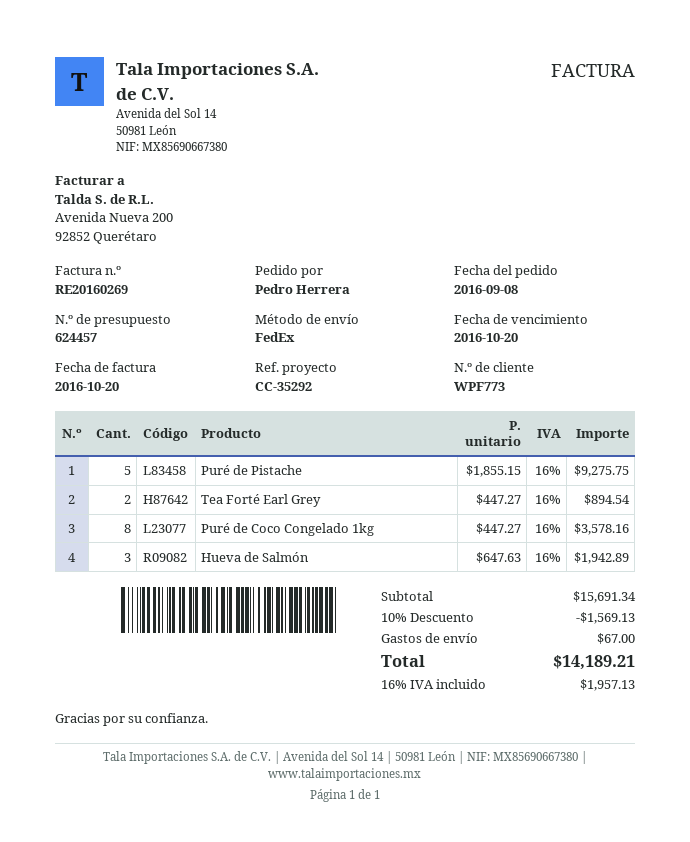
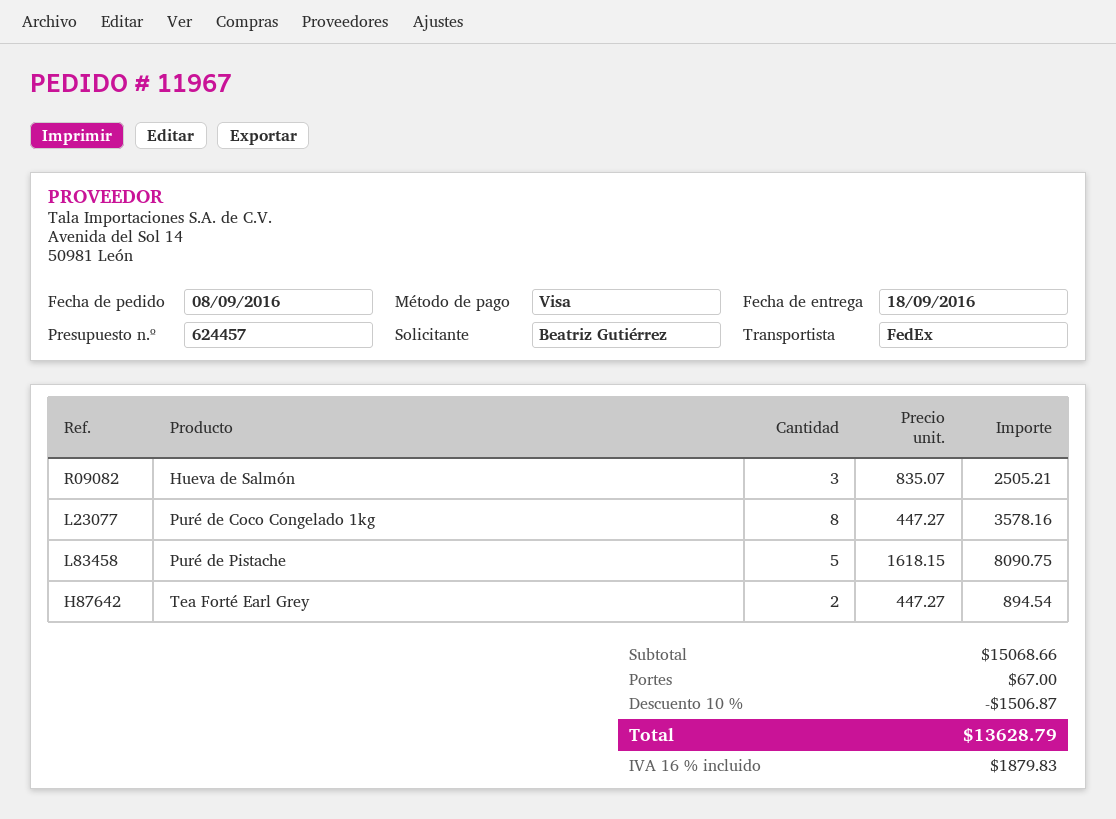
ordered by: Pedro Herrera -> Beatriz Gutiérrez
Puré de Pistache: 5 x 1855.15 = 9275.75 -> 5 x 1618.15 = 8090.75
Hueva de Salmón: 3 x 647.63 = 1942.89 -> 3 x 835.07 = 2505.21
subtotal: 15691.34 -> 15068.66
discount: 10% = 1569.13 -> 10% = 1506.87
tax: 16% = 1957.13 -> 16% = 1879.83
total: 14189.21 -> 13628.79

